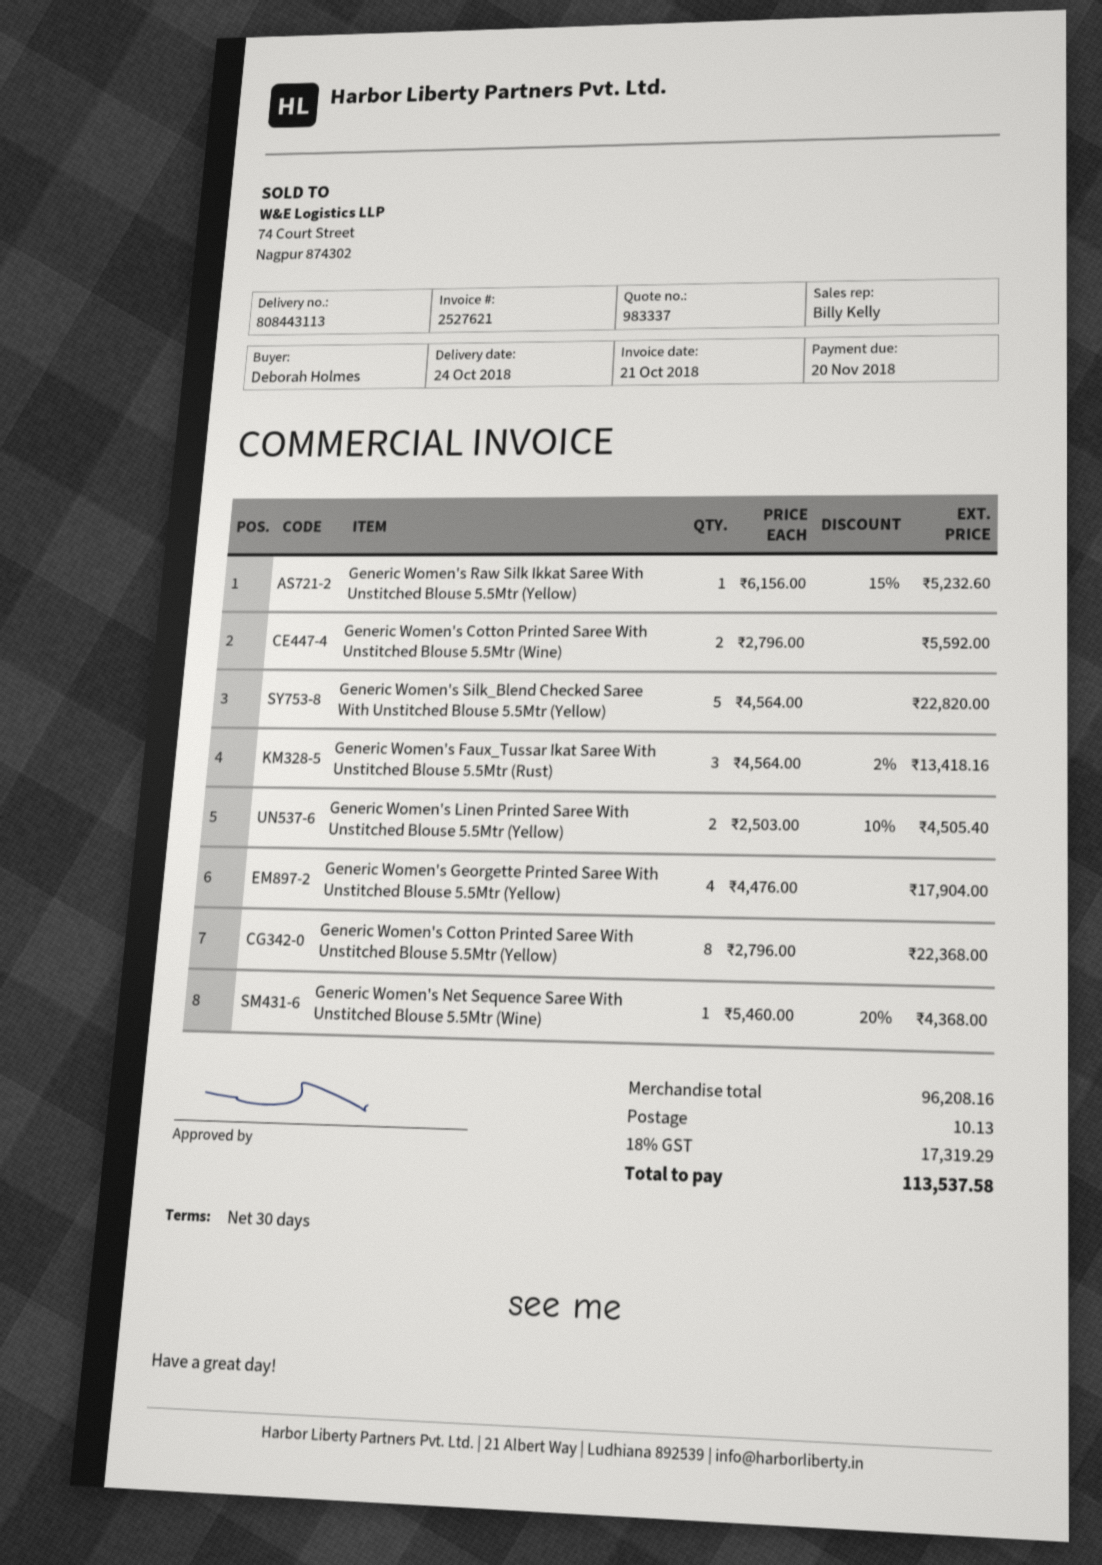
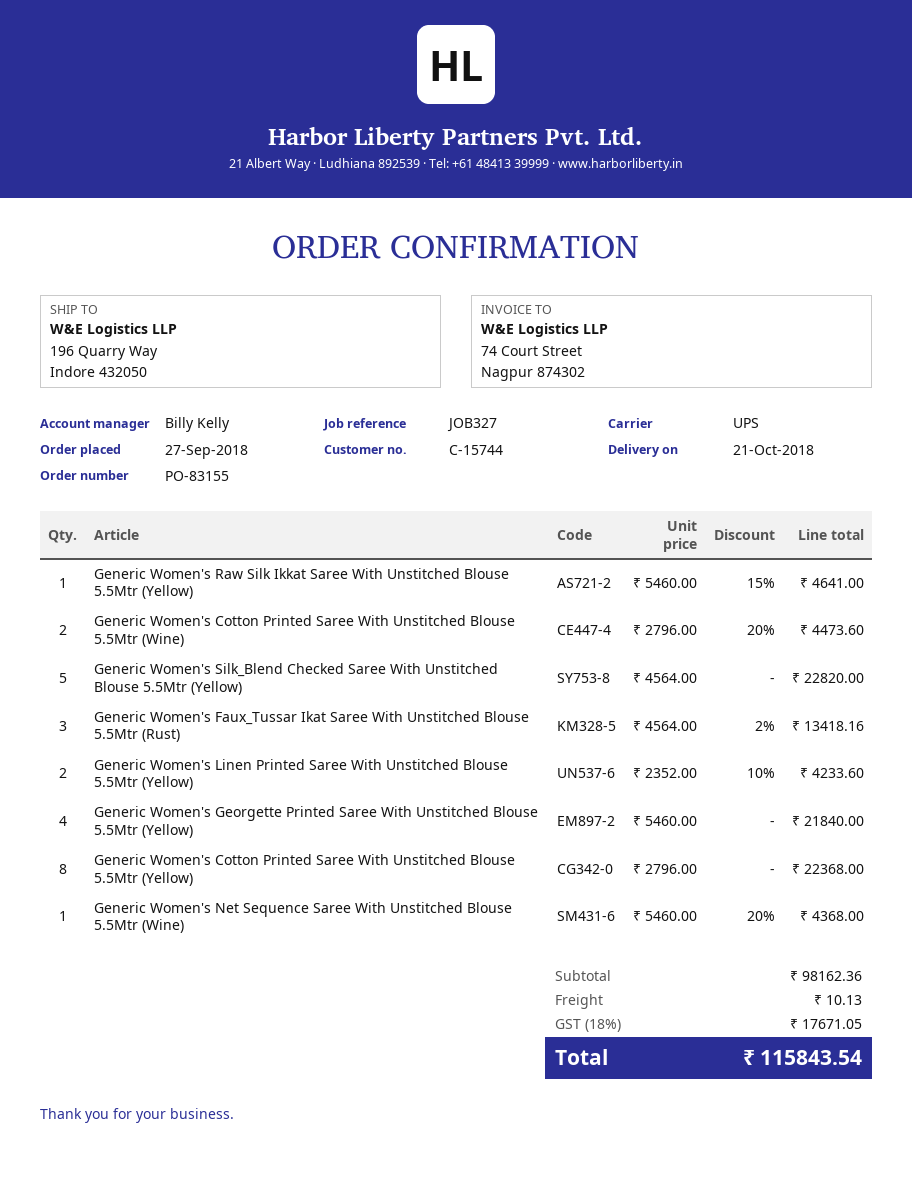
delivery date: 2018-10-24 -> 2018-10-21
Generic Women's Raw Silk Ikkat Saree With Unstitched Blouse 5.5Mtr (Yellow): 1 x 6156.00 - 15% = 5232.60 -> 1 x 5460.00 - 15% = 4641.00
Generic Women's Cotton Printed Saree With Unstitched Blouse 5.5Mtr (Wine): 2 x 2796.00 = 5592.00 -> 2 x 2796.00 - 20% = 4473.60
Generic Women's Linen Printed Saree With Unstitched Blouse 5.5Mtr (Yellow): 2 x 2503.00 - 10% = 4505.40 -> 2 x 2352.00 - 10% = 4233.60
Generic Women's Georgette Printed Saree With Unstitched Blouse 5.5Mtr (Yellow): 4 x 4476.00 = 17904.00 -> 4 x 5460.00 = 21840.00
subtotal: 96208.16 -> 98162.36
tax: 18% = 17319.29 -> 18% = 17671.05
total: 113537.58 -> 115843.54

